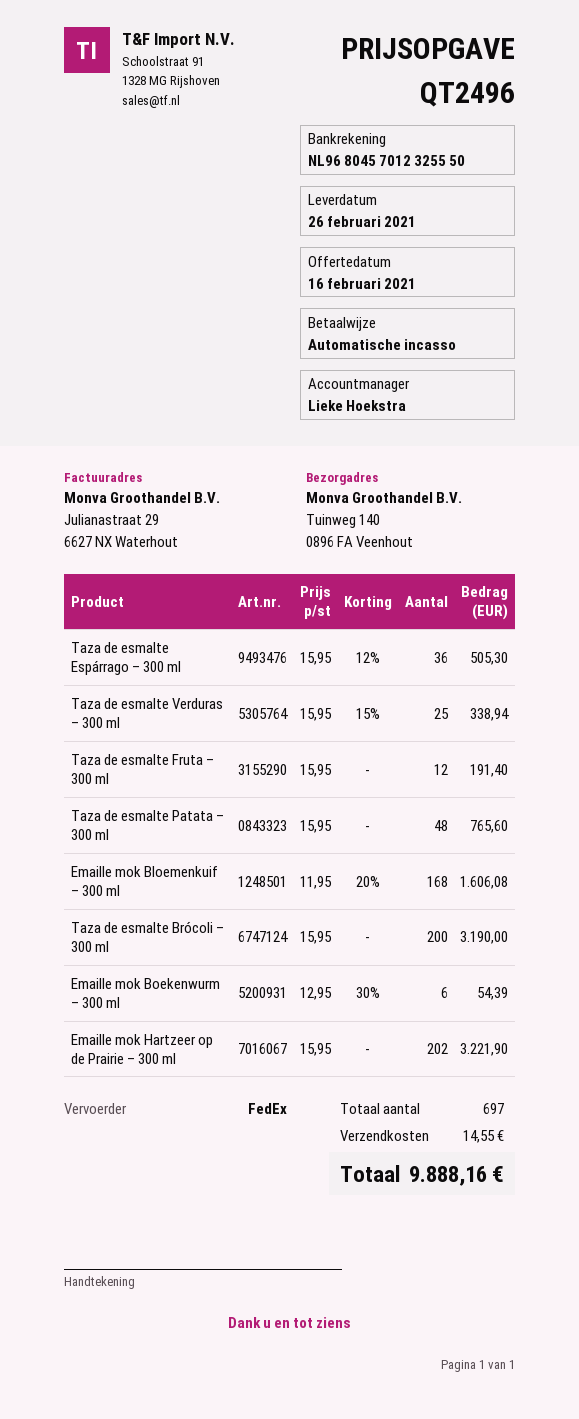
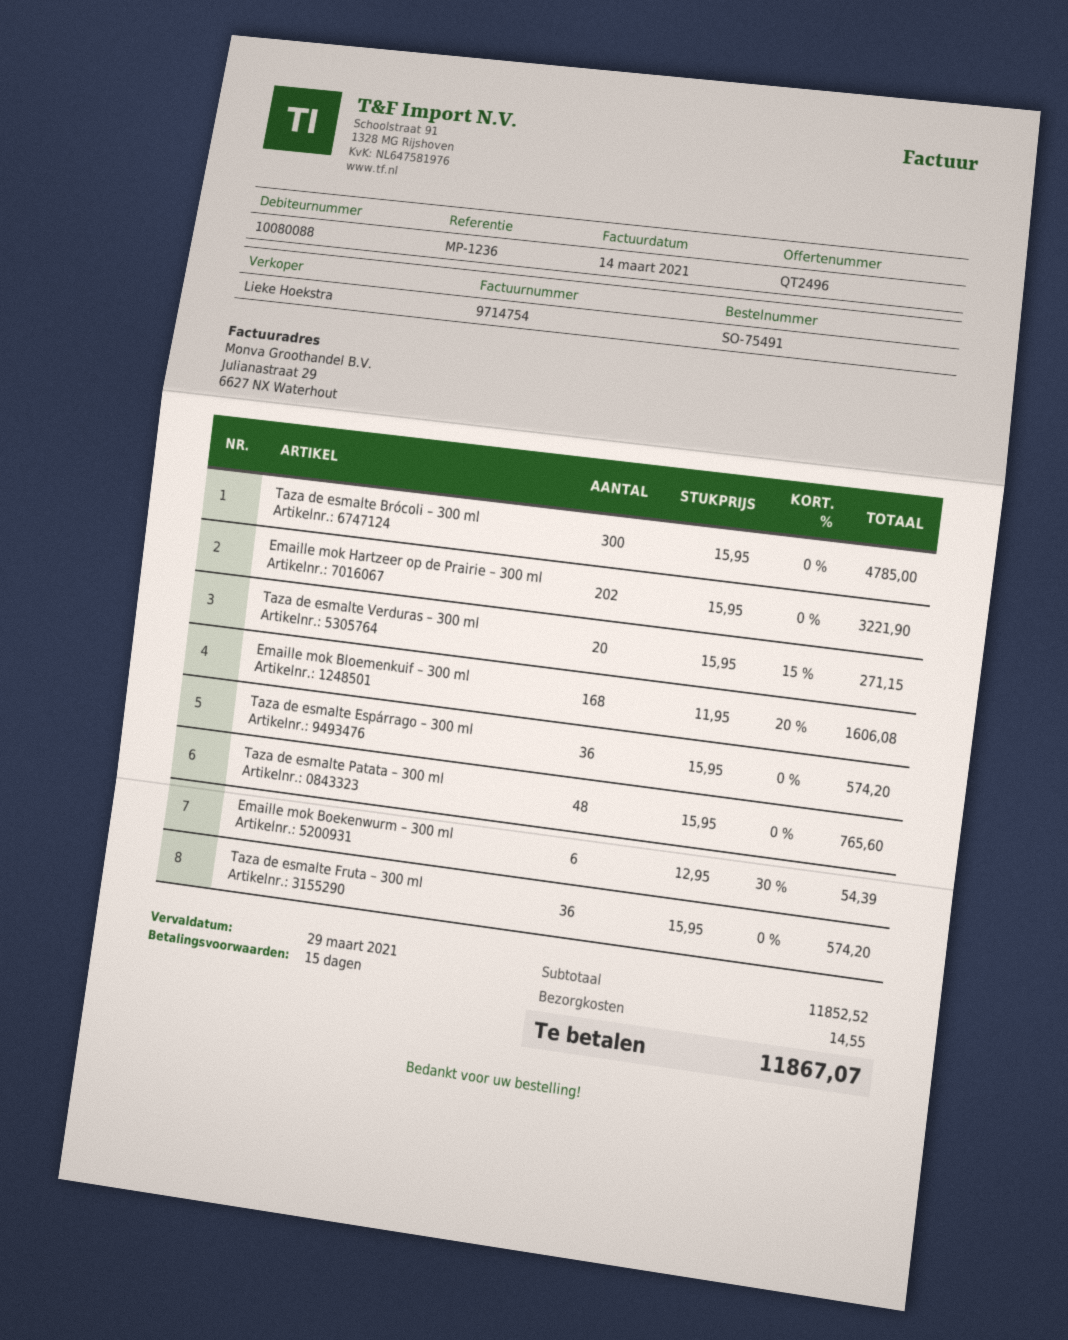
Taza de esmalte Espárrago – 300 ml: 36 x 15.95 - 12% = 505.30 -> 36 x 15.95 = 574.20
Taza de esmalte Verduras – 300 ml: 25 x 15.95 - 15% = 338.94 -> 20 x 15.95 - 15% = 271.15
Taza de esmalte Fruta – 300 ml: 12 x 15.95 = 191.40 -> 36 x 15.95 = 574.20
Taza de esmalte Brócoli – 300 ml: 200 x 15.95 = 3190.00 -> 300 x 15.95 = 4785.00
total: 9888.16 -> 11867.07

